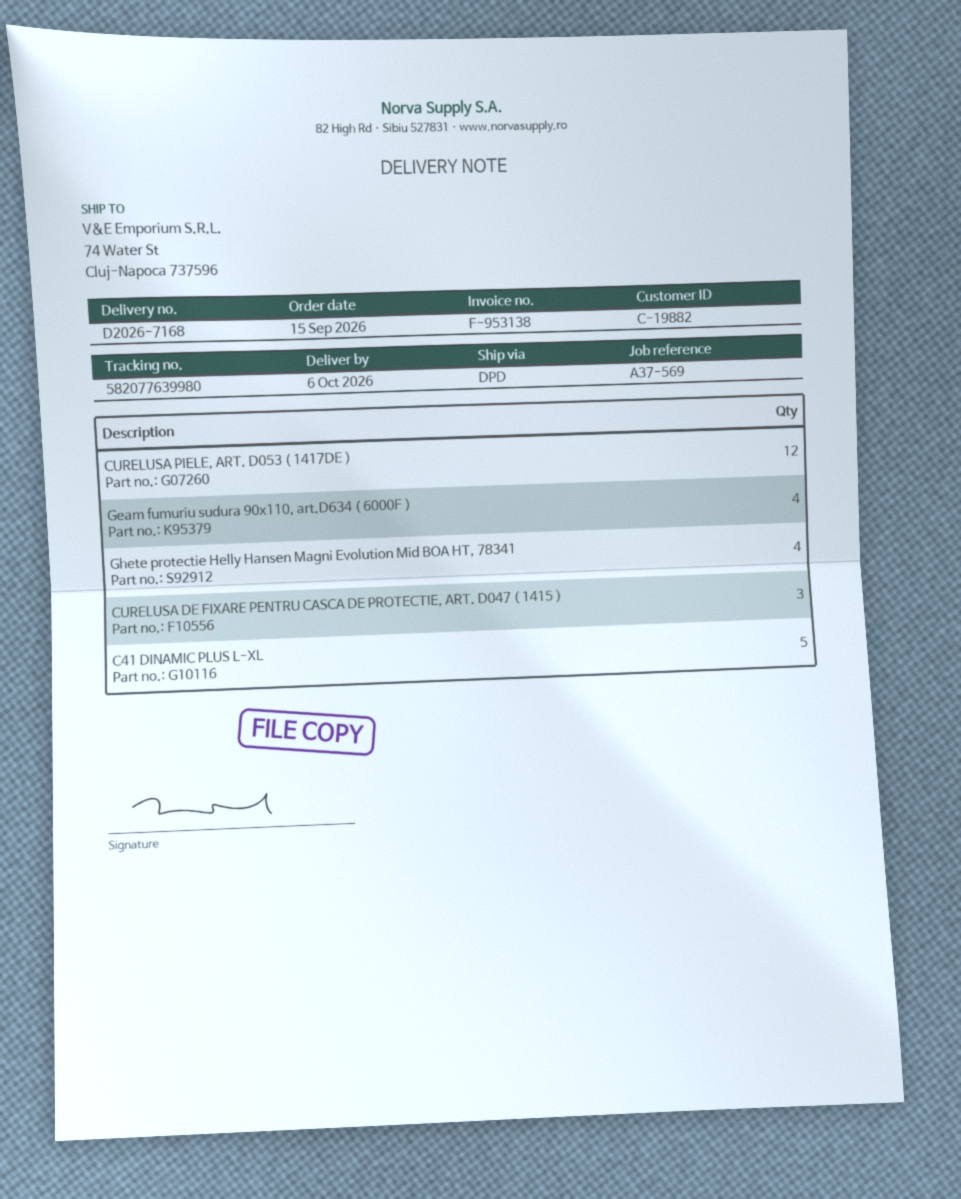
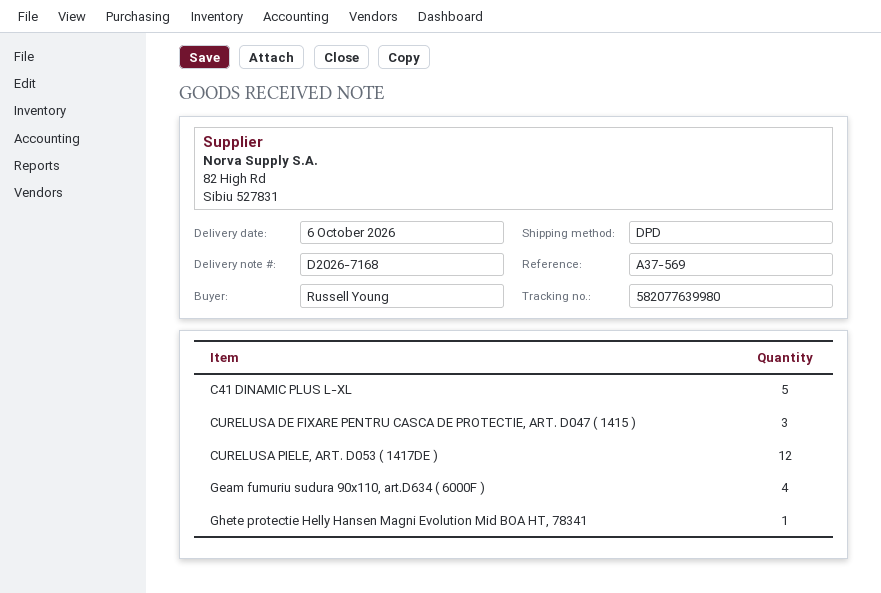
Ghete protectie Helly Hansen Magni Evolution Mid BOA HT, 78341: 4 -> 1

